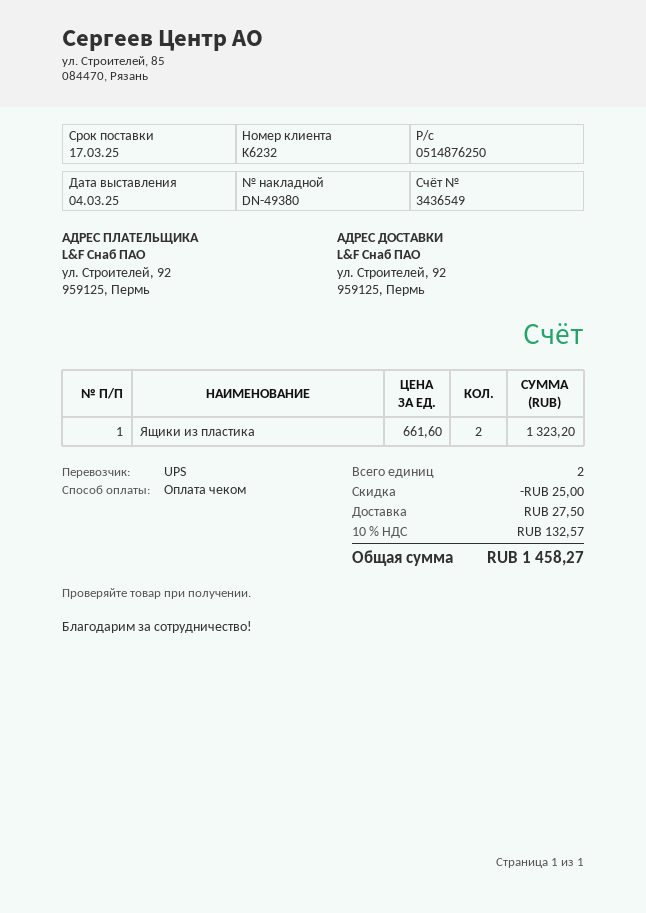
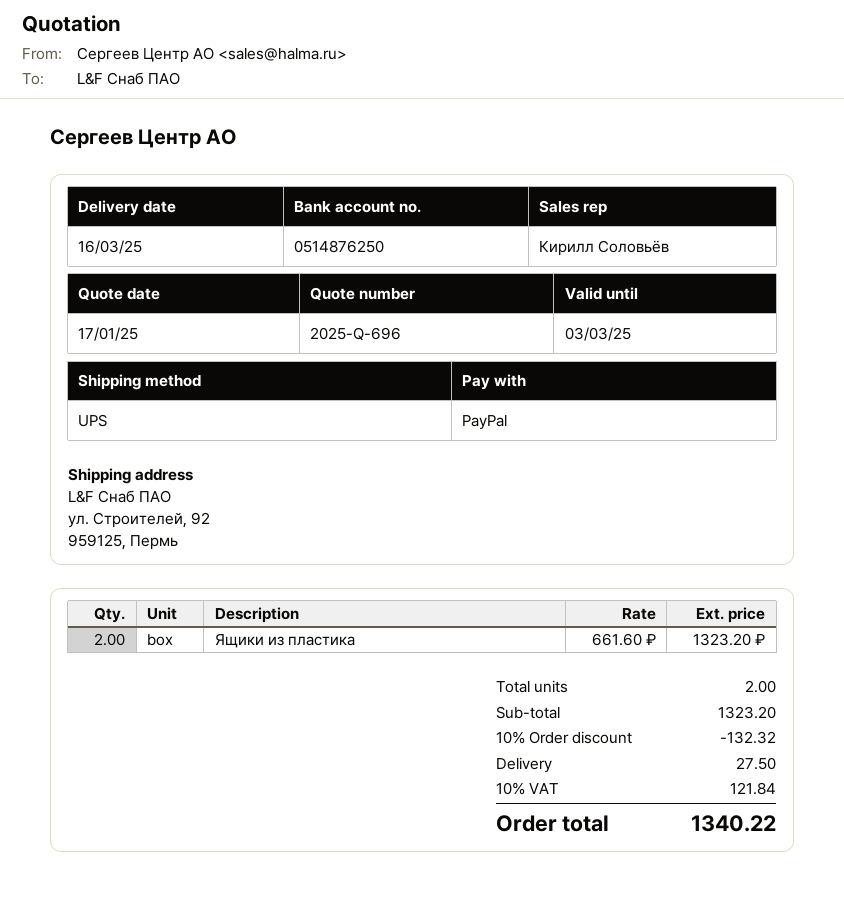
delivery date: 2025-03-17 -> 2025-03-16
payment method: cheque -> PayPal
discount: 25.00 -> 132.32
tax: 10% = 132.57 -> 10% = 121.84
total: 1458.27 -> 1340.22

